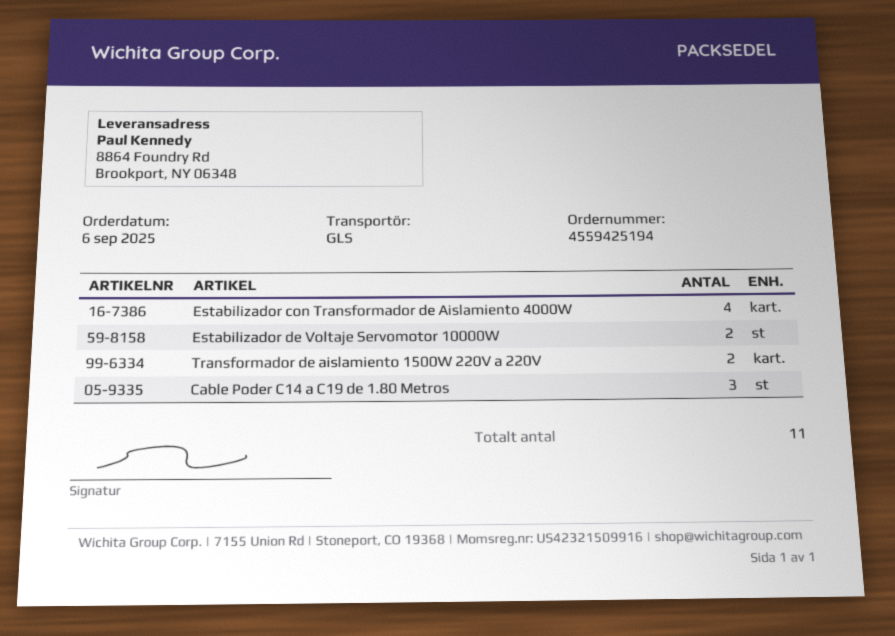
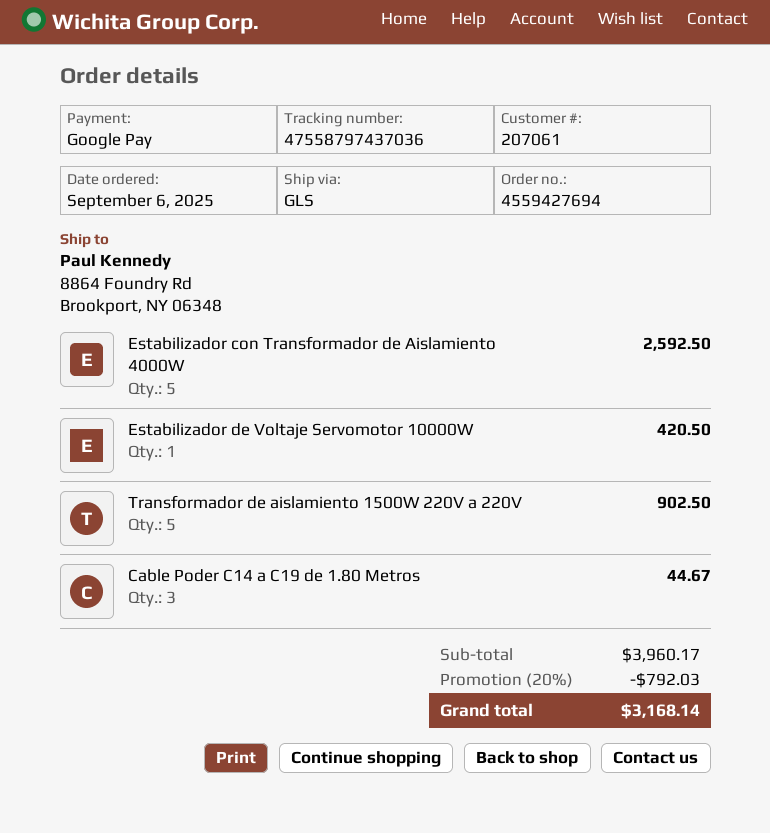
order number: 4559425194 -> 4559427694
Estabilizador con Transformador de Aislamiento 4000W: 4 -> 5
Estabilizador de Voltaje Servomotor 10000W: 2 -> 1
Transformador de aislamiento 1500W 220V a 220V: 2 -> 5

